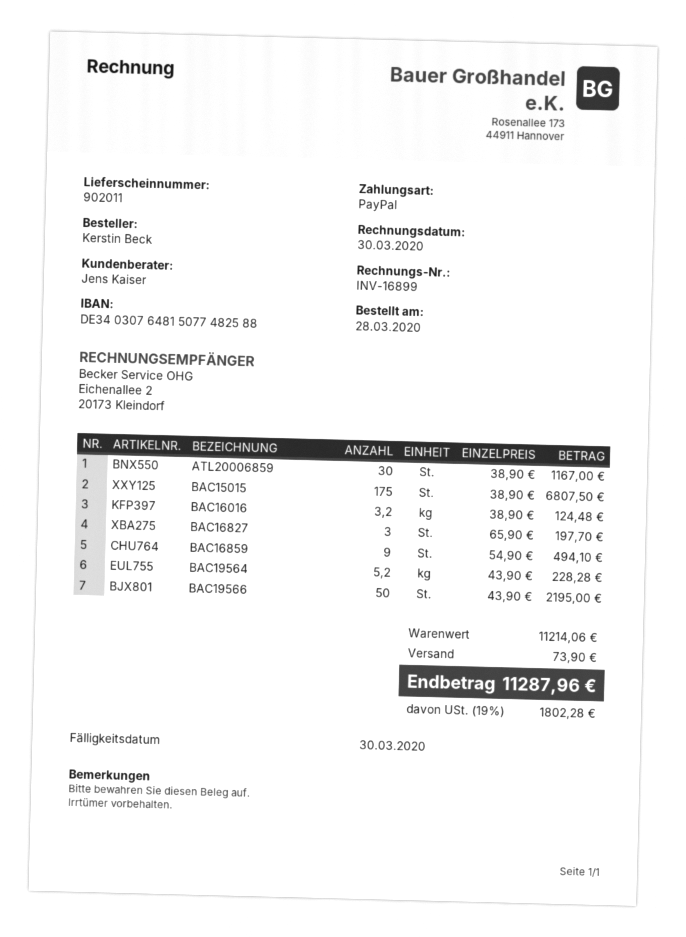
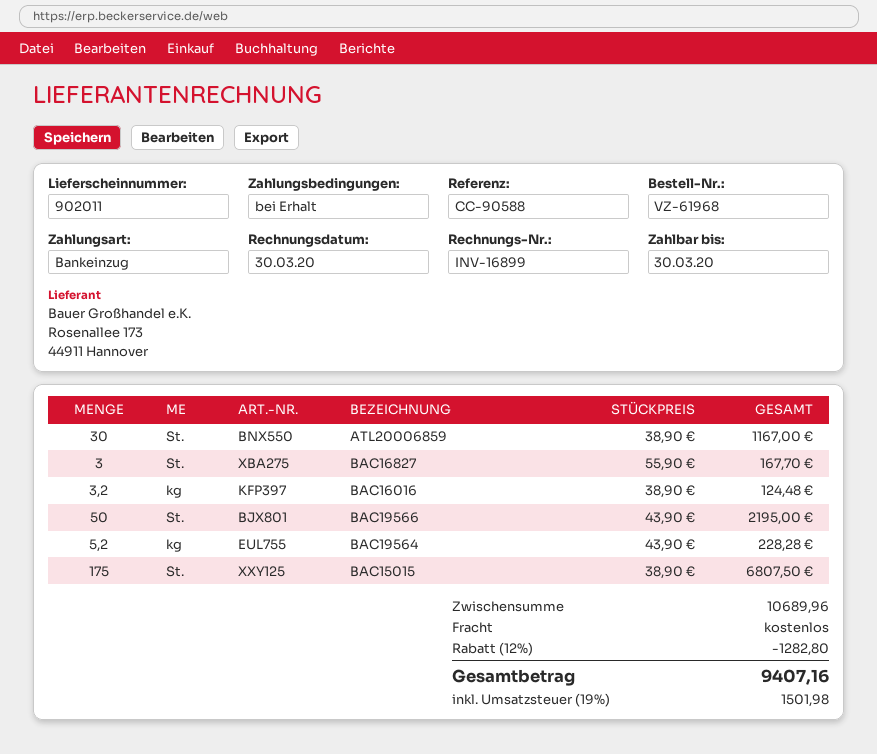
payment method: PayPal -> direct debit
BAC16827: 3 x 65.90 = 197.70 -> 3 x 55.90 = 167.70
BAC16859: 9 x 54.90 = 494.10 -> none
subtotal: 11214.06 -> 10689.96
discount: none -> 12% = 1282.80
shipping: 73.90 -> 0.00
tax: 19% = 1802.28 -> 19% = 1501.98
total: 11287.96 -> 9407.16

